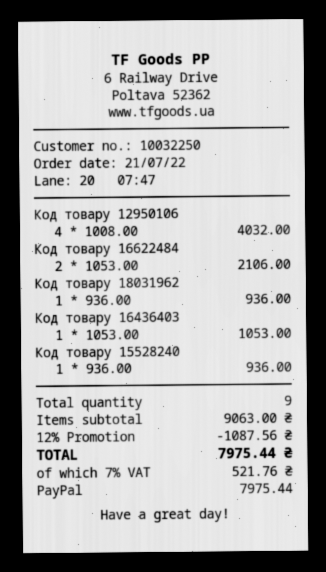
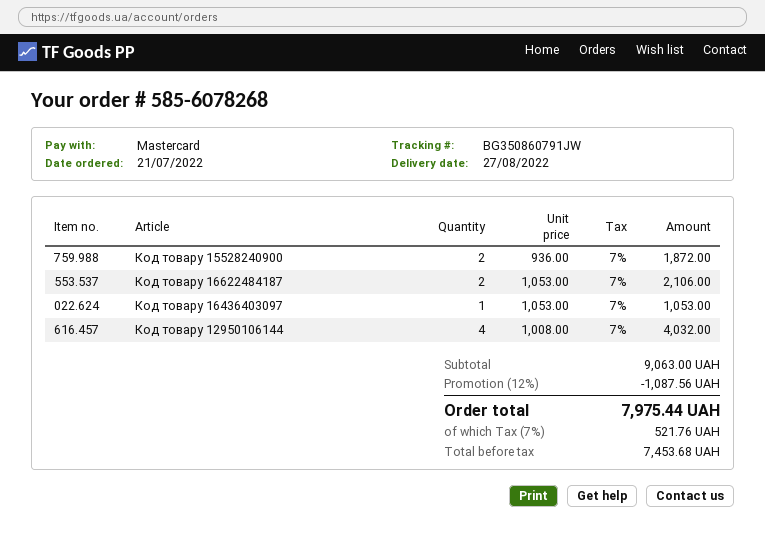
payment method: PayPal -> Mastercard
Код товару 18031962: 1 x 936.00 = 936.00 -> none
Код товару 15528240: 1 x 936.00 = 936.00 -> 2 x 936.00 = 1872.00

